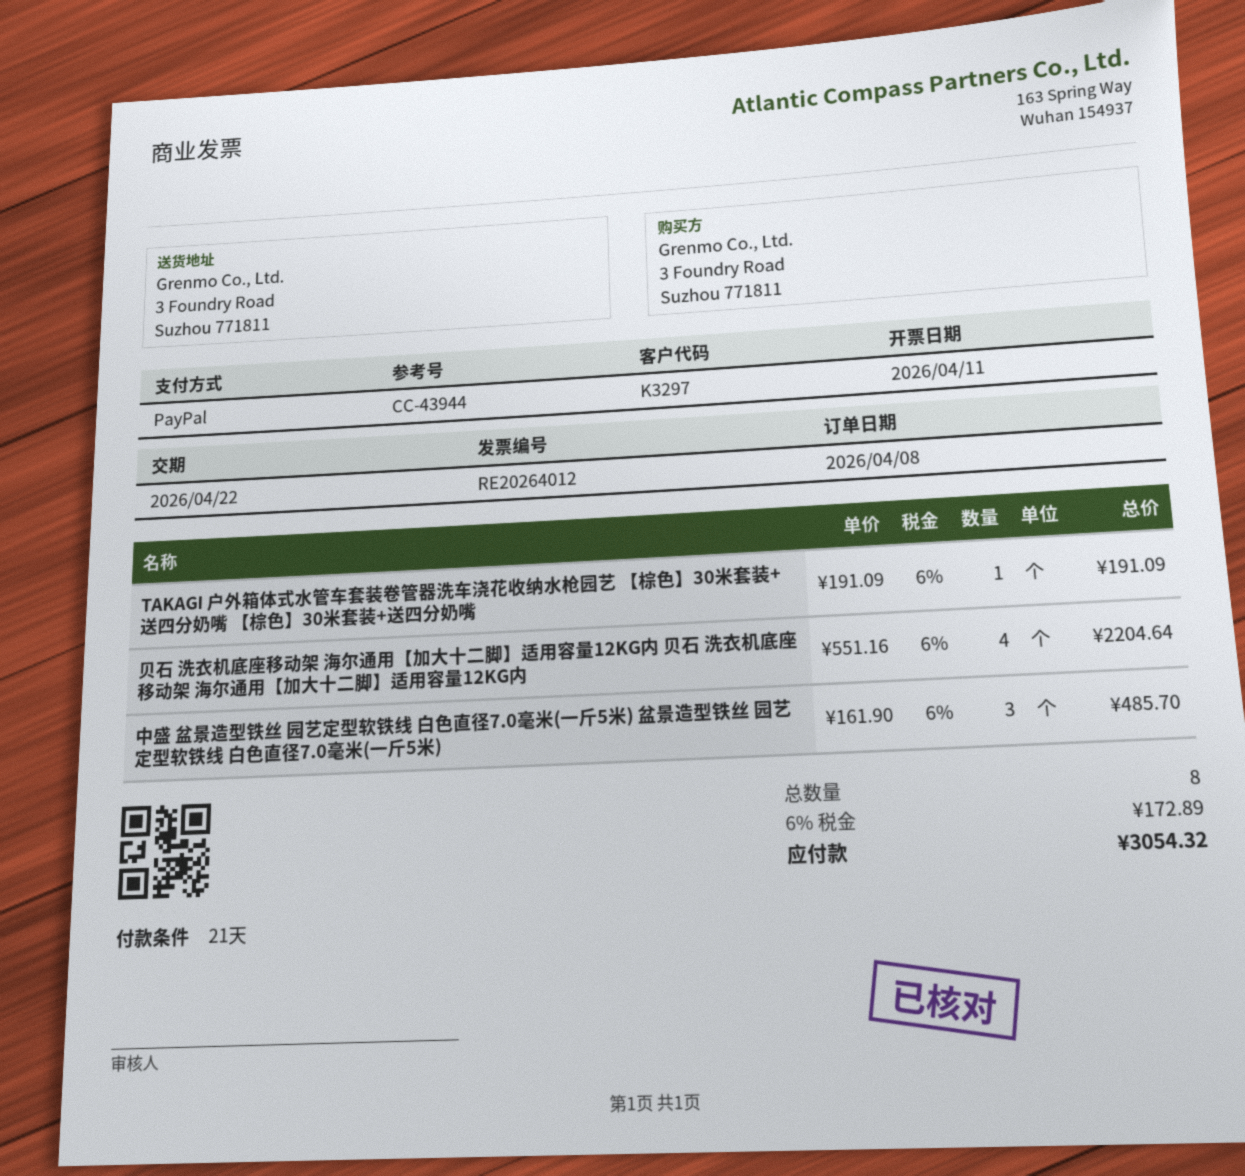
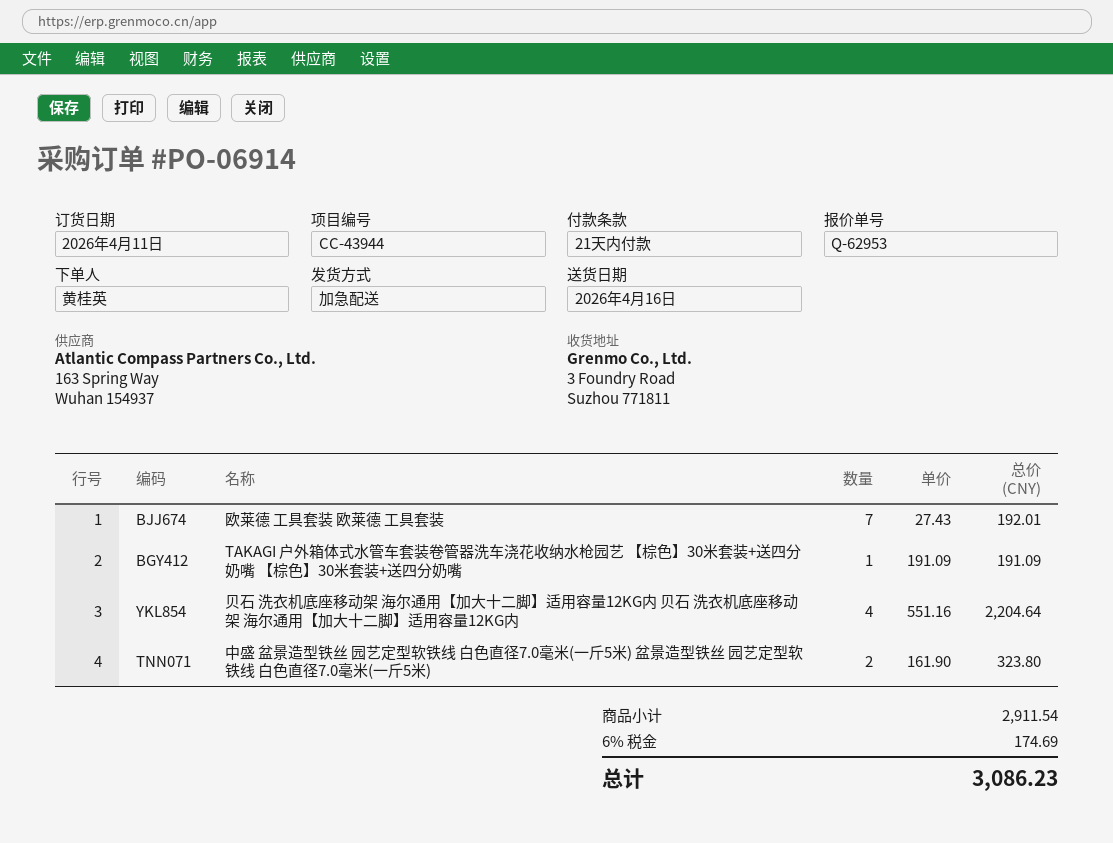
order date: 2026-04-08 -> 2026-04-11
delivery date: 2026-04-22 -> 2026-04-16
中盛 盆景造型铁丝 园艺定型软铁线 白色直径7.0毫米(一斤5米) 盆景造型铁丝 园艺定型软铁线 白色直径7.0毫米(一斤5米): 3 x 161.90 = 485.70 -> 2 x 161.90 = 323.80
欧莱德 工具套装 欧莱德 工具套装: none -> 7 x 27.43 = 192.01
tax: 6% = 172.89 -> 6% = 174.69
total: 3054.32 -> 3086.23

